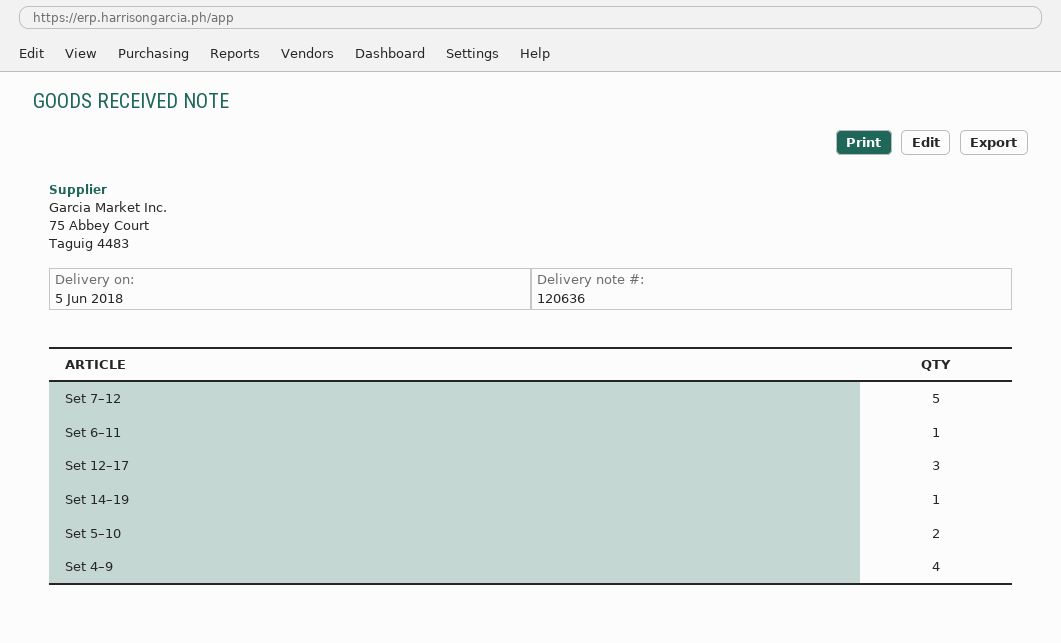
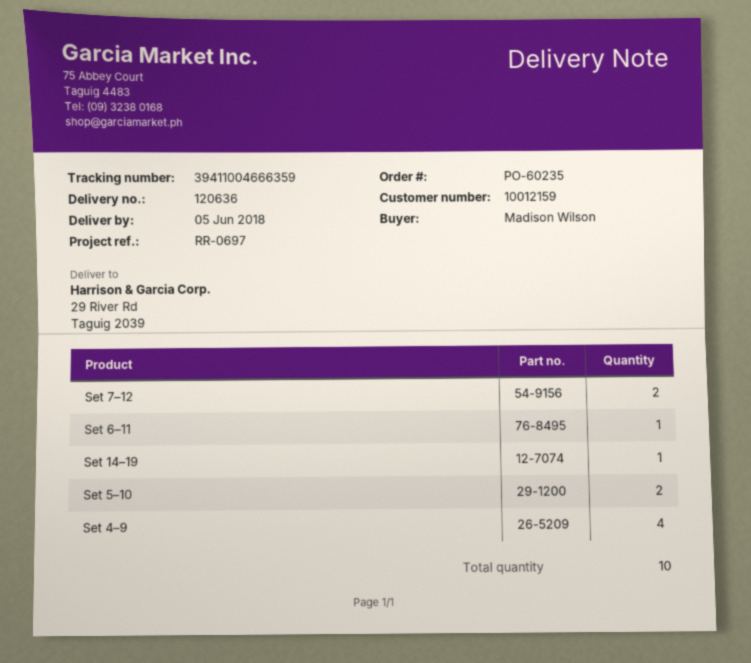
Set 7–12: 5 -> 2
Set 12–17: 3 -> none

